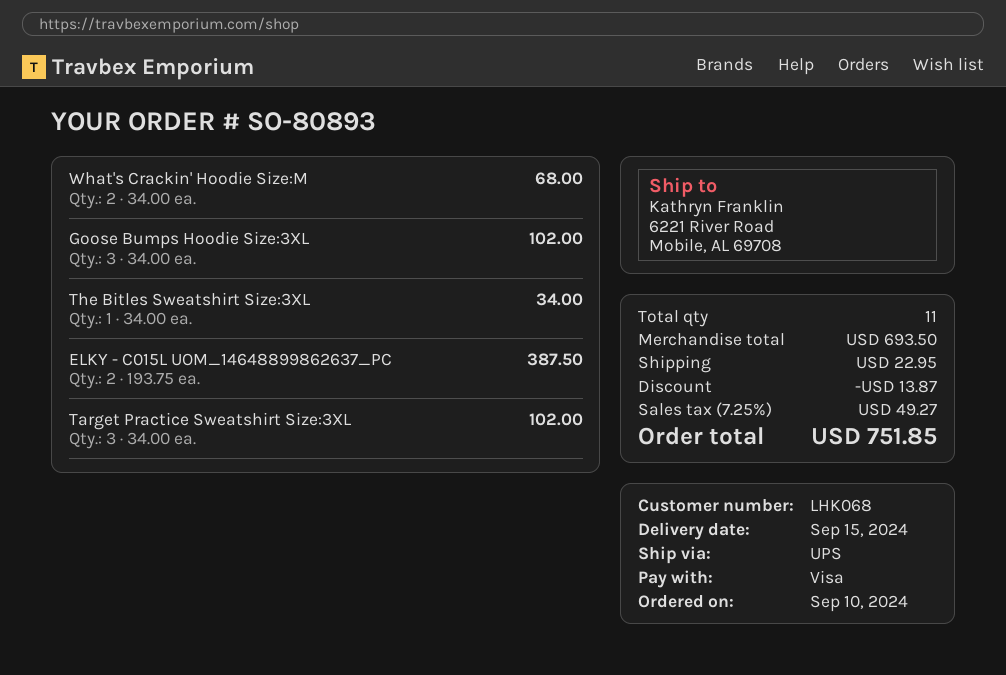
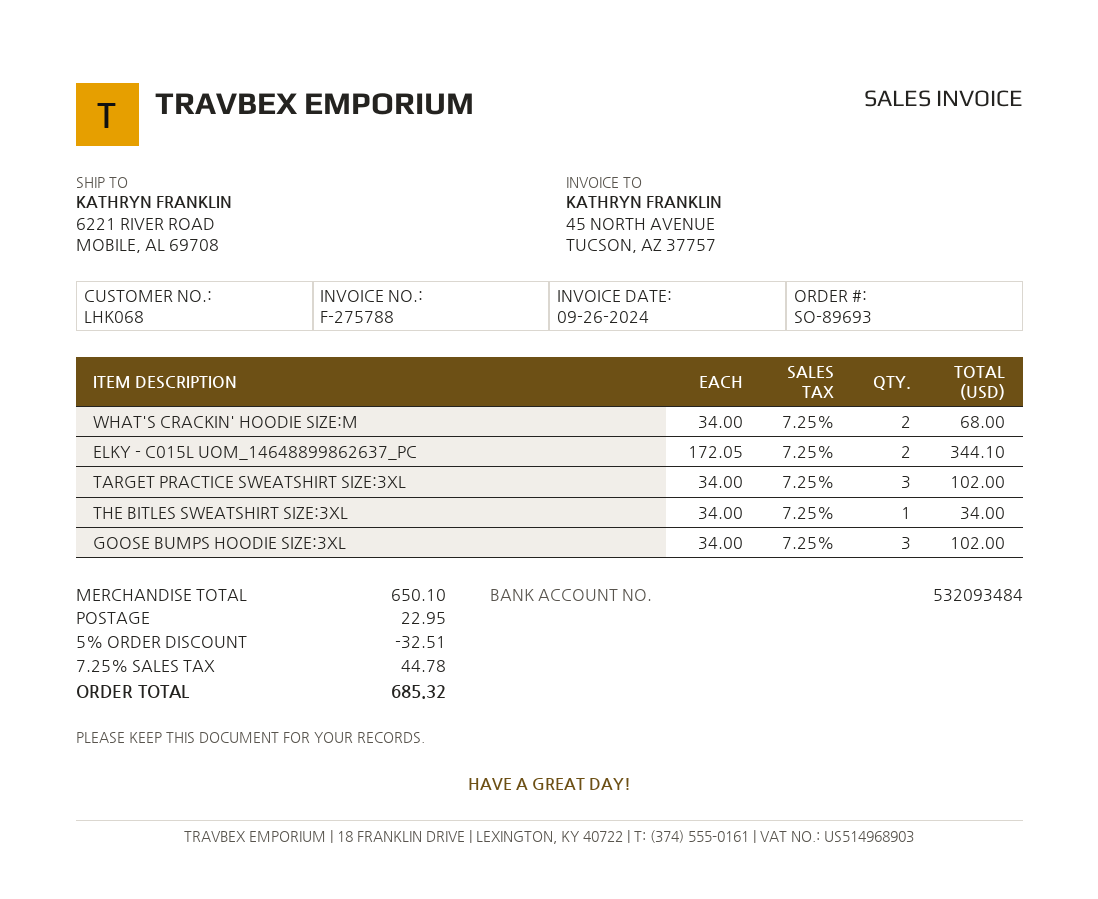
order number: SO-80893 -> SO-89693
ELKY - C015L UOM_14648899862637_PC: 2 x 193.75 = 387.50 -> 2 x 172.05 = 344.10
subtotal: 693.50 -> 650.10
discount: 13.87 -> 32.51
tax: 7.25% = 49.27 -> 7.25% = 44.78
total: 751.85 -> 685.32

